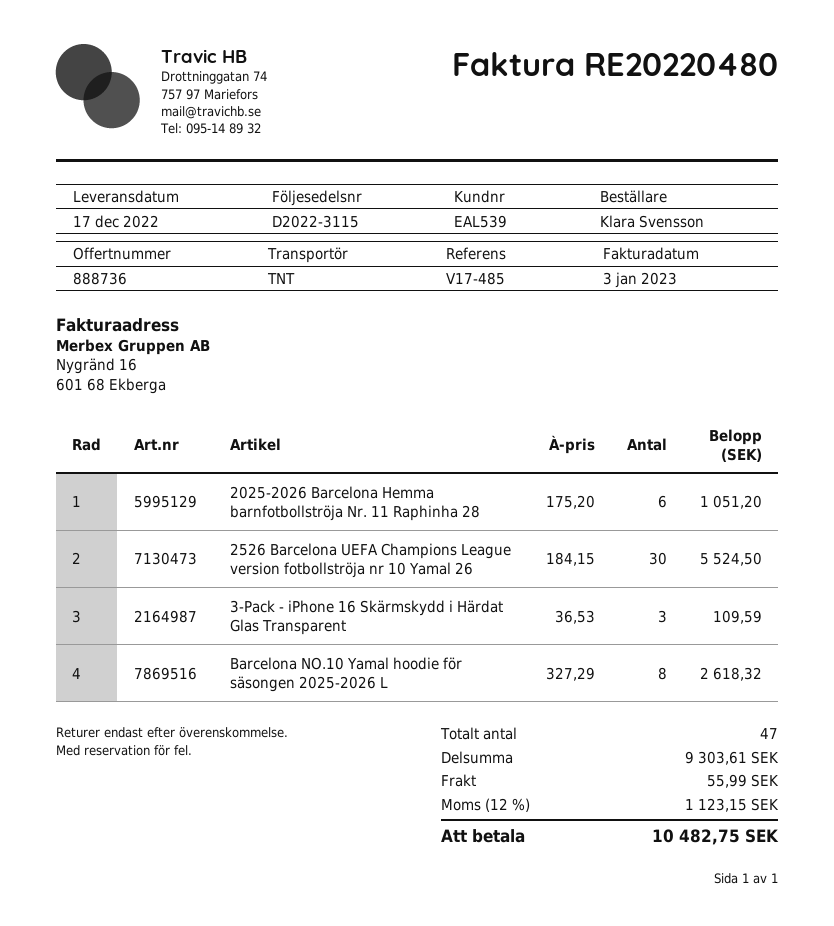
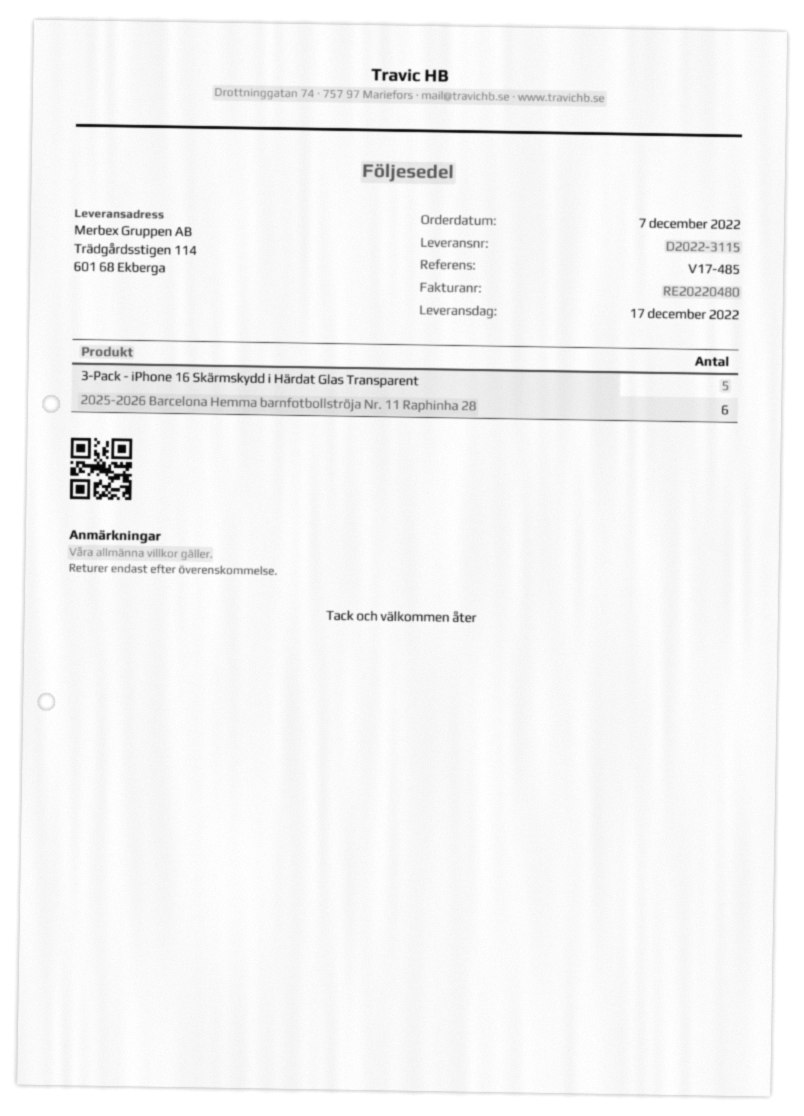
2526 Barcelona UEFA Champions League version fotbollströja nr 10 Yamal 26: 30 -> none
3-Pack - iPhone 16 Skärmskydd i Härdat Glas Transparent: 3 -> 5
Barcelona NO.10 Yamal hoodie för säsongen 2025-2026 L: 8 -> none

